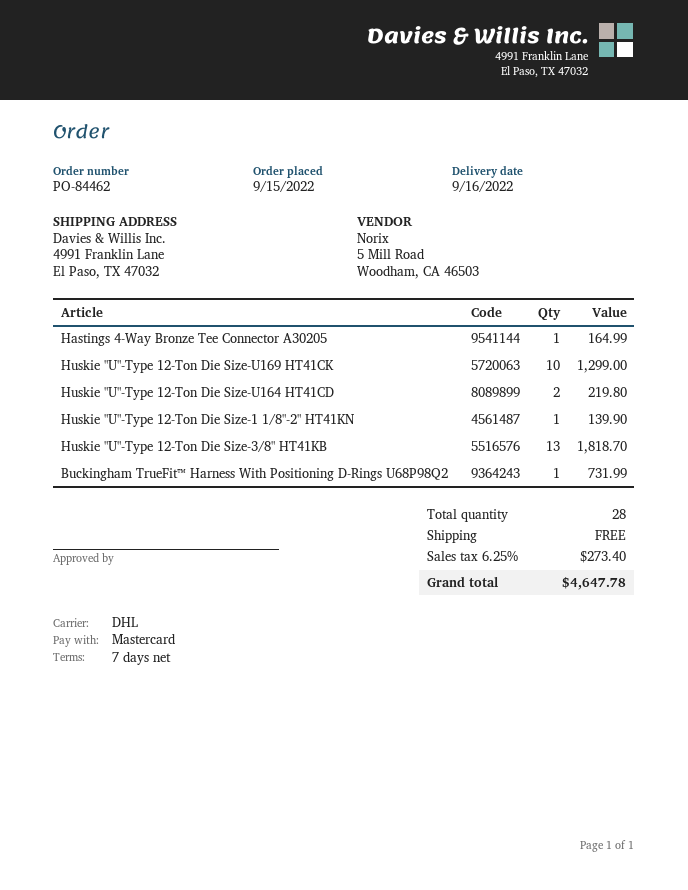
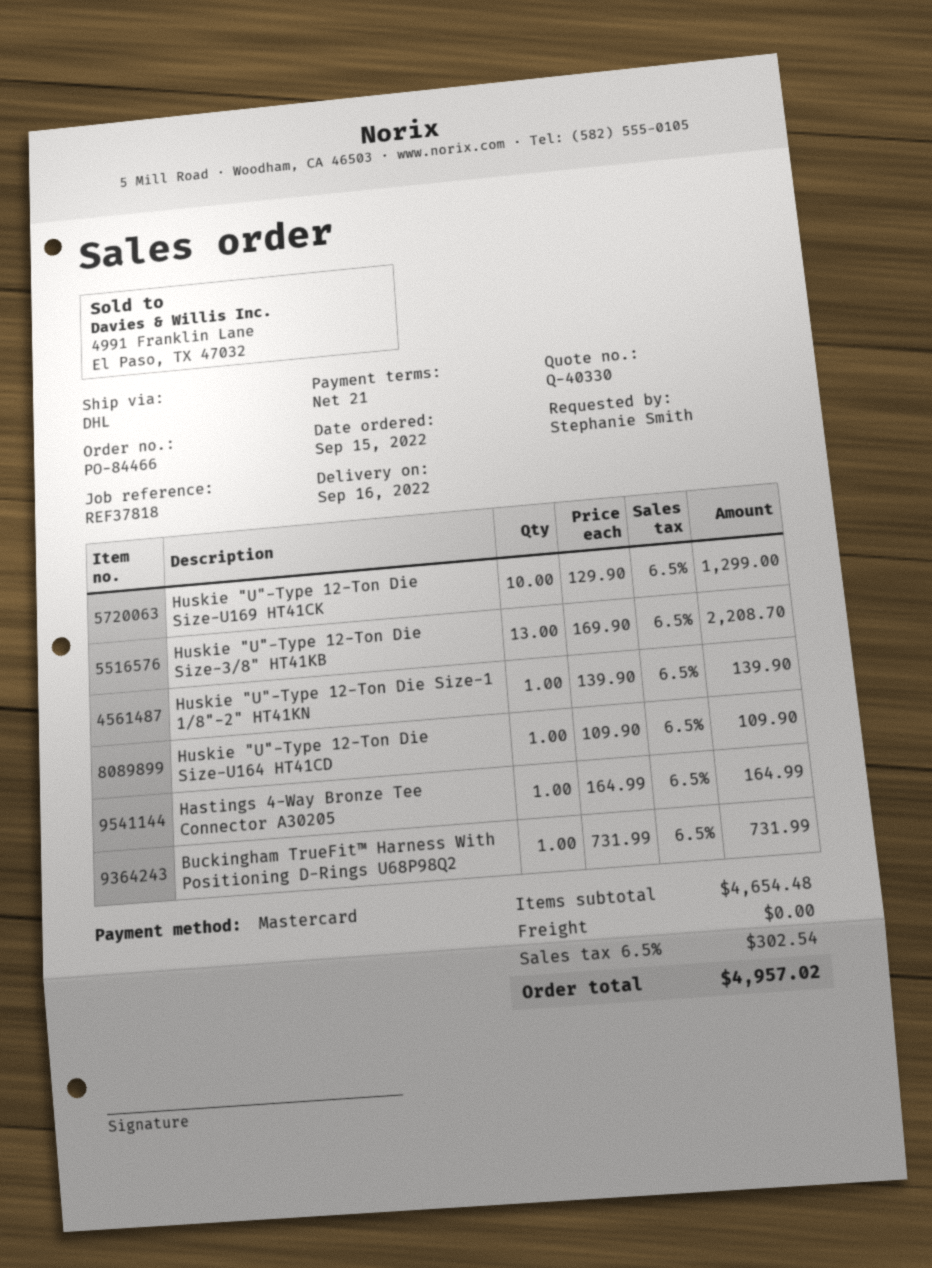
order number: PO-84462 -> PO-84466
payment terms: 7 days -> 21 days
Huskie "U"-Type 12-Ton Die Size-U164 HT41CD: 2 for 219.80 -> 1 for 109.90
Huskie "U"-Type 12-Ton Die Size-3/8" HT41KB: 13 for 1818.70 -> 13 for 2208.70
tax: 6.25% = 273.40 -> 6.5% = 302.54
total: 4647.78 -> 4957.02

